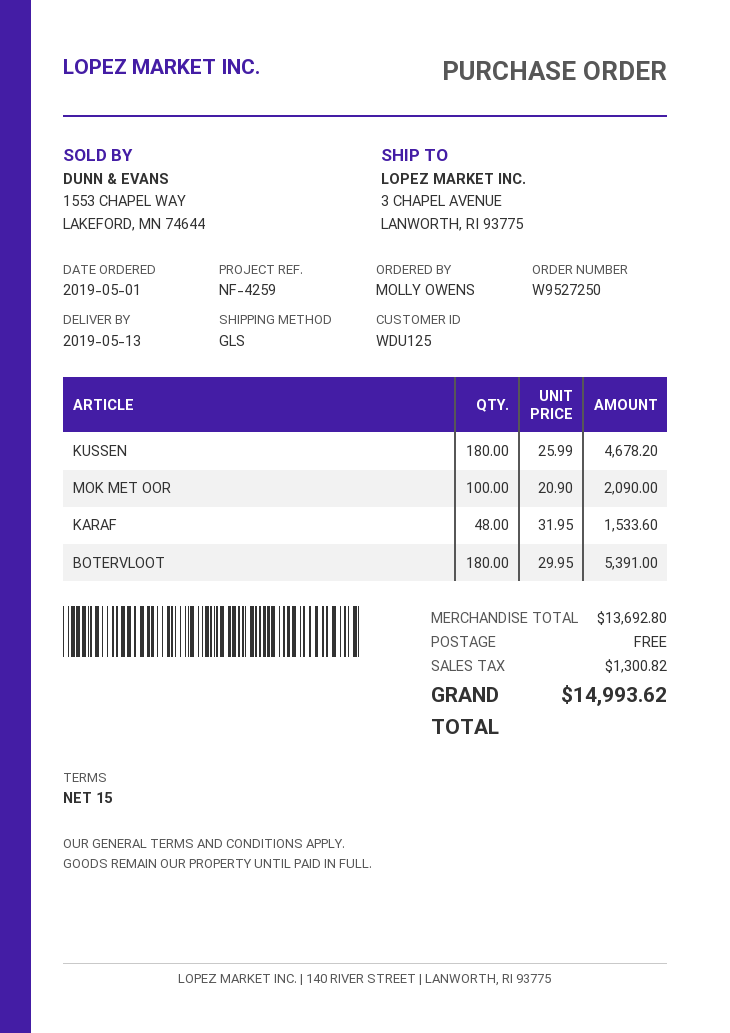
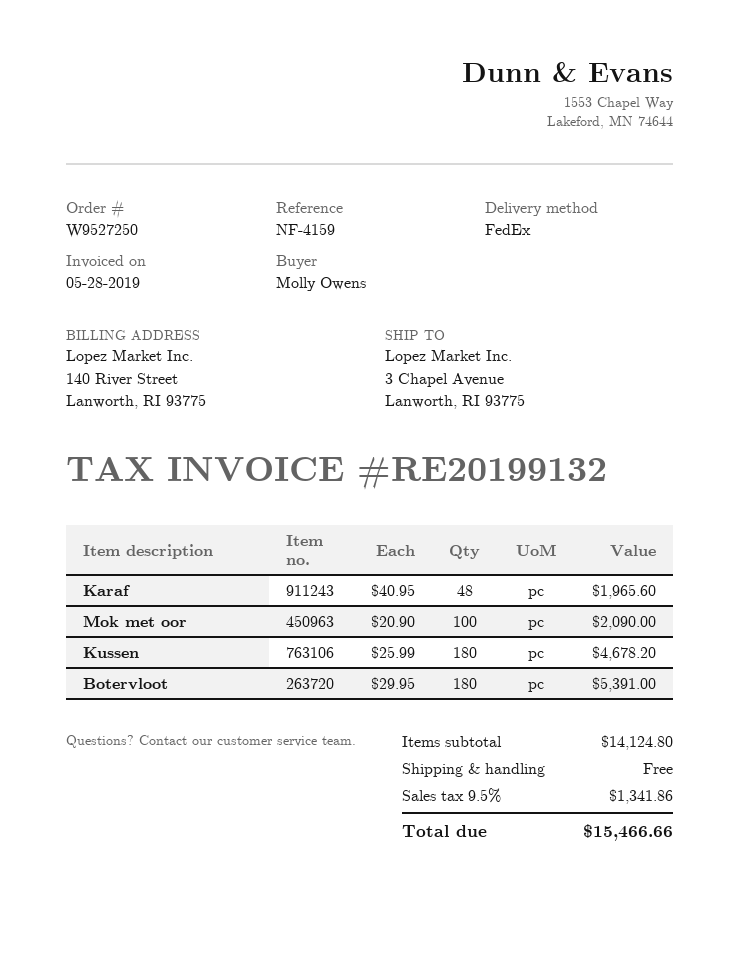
reference: NF-4259 -> NF-4159
shipping method: GLS -> FedEx
KARAF: 48 x 31.95 = 1533.60 -> 48 x 40.95 = 1965.60
subtotal: 13692.80 -> 14124.80
tax: 1300.82 -> 1341.86
total: 14993.62 -> 15466.66

